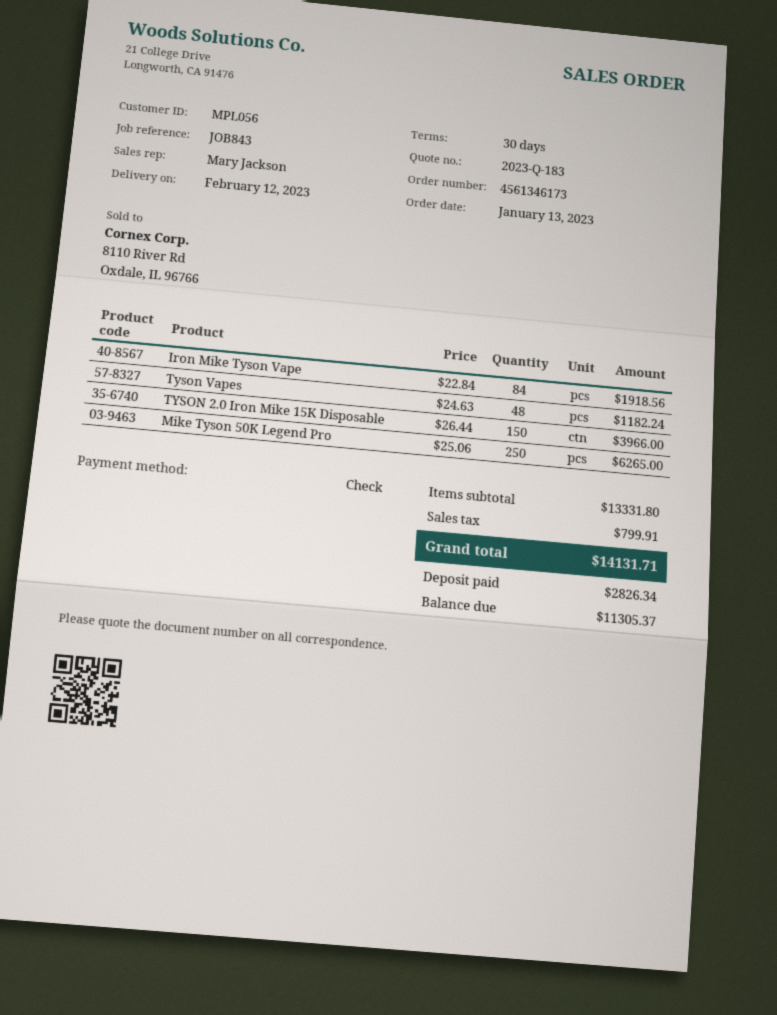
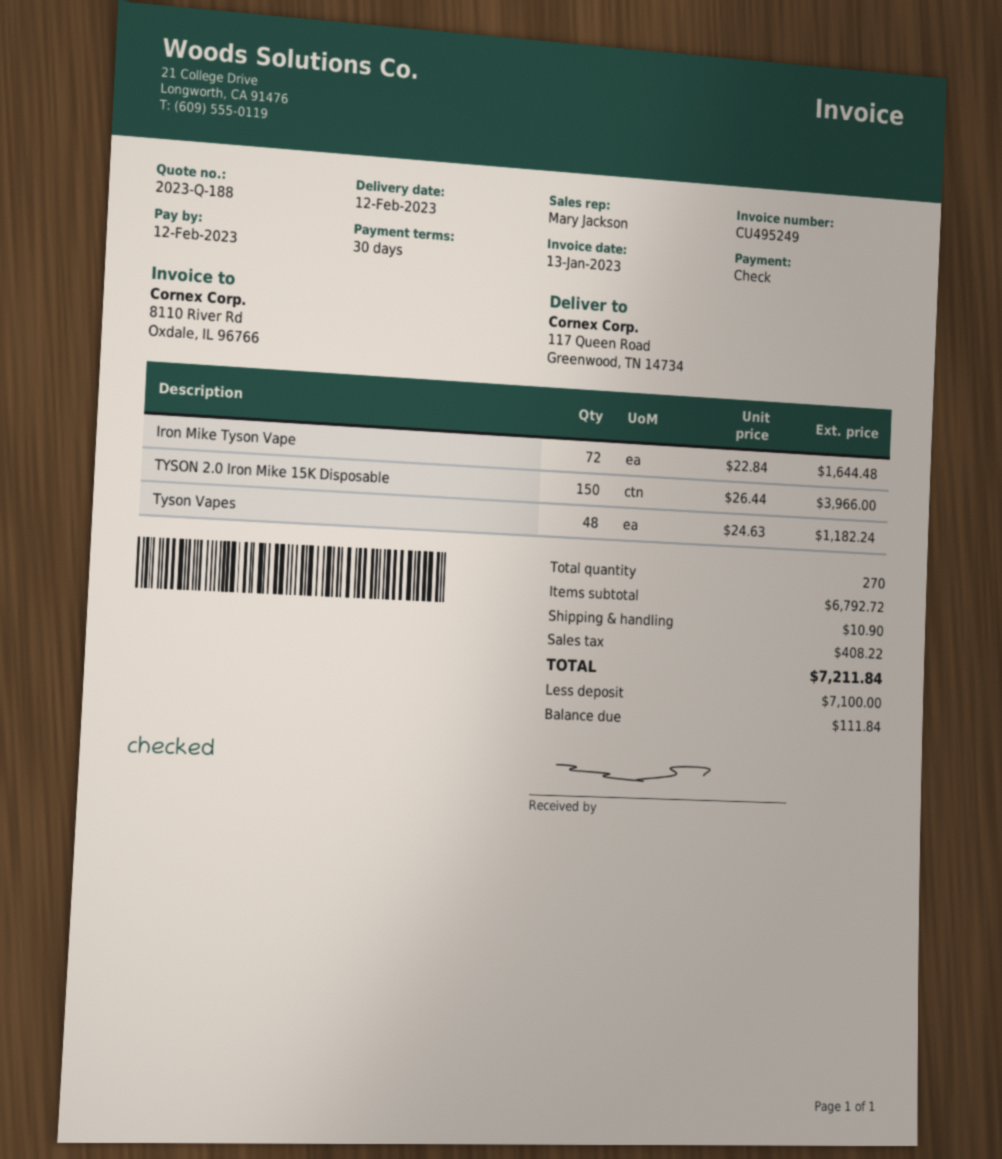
quote number: 2023-Q-183 -> 2023-Q-188
Iron Mike Tyson Vape: 84 x 22.84 = 1918.56 -> 72 x 22.84 = 1644.48
Mike Tyson 50K Legend Pro: 250 x 25.06 = 6265.00 -> none
subtotal: 13331.80 -> 6792.72
shipping: none -> 10.90
tax: 799.91 -> 408.22
total: 14131.71 -> 7211.84
deposit: 2826.34 -> 7100.00
balance: 11305.37 -> 111.84

